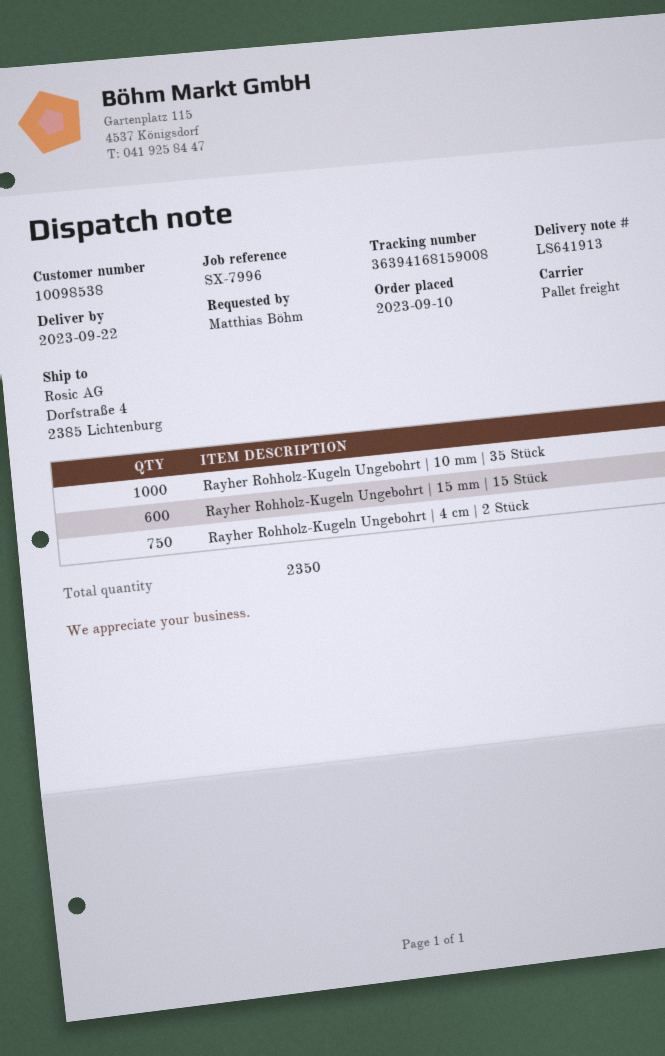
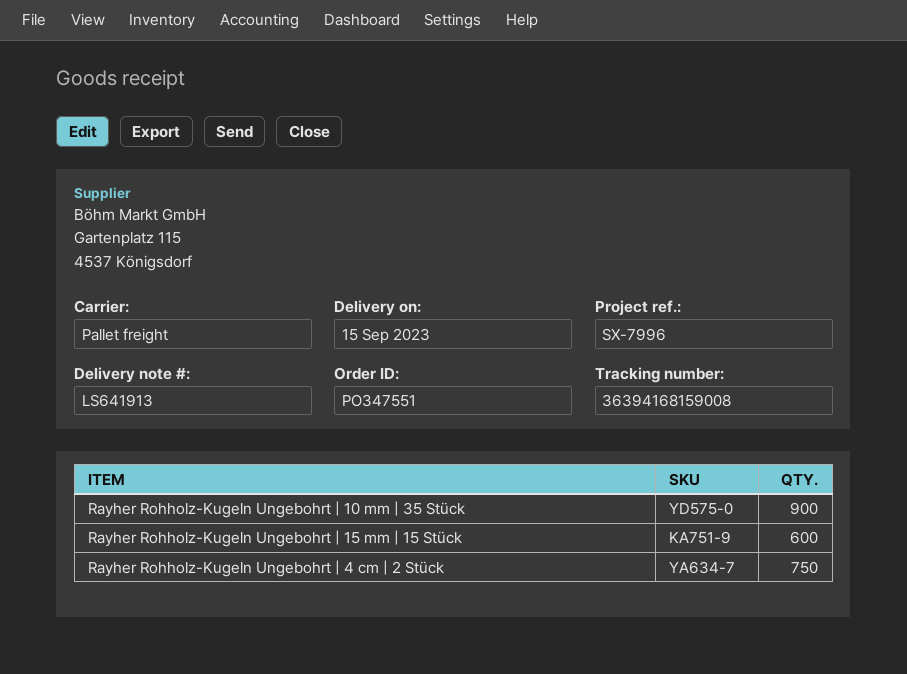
delivery date: 2023-09-22 -> 2023-09-15
Rayher Rohholz-Kugeln Ungebohrt | 10 mm | 35 Stück: 1000 -> 900

